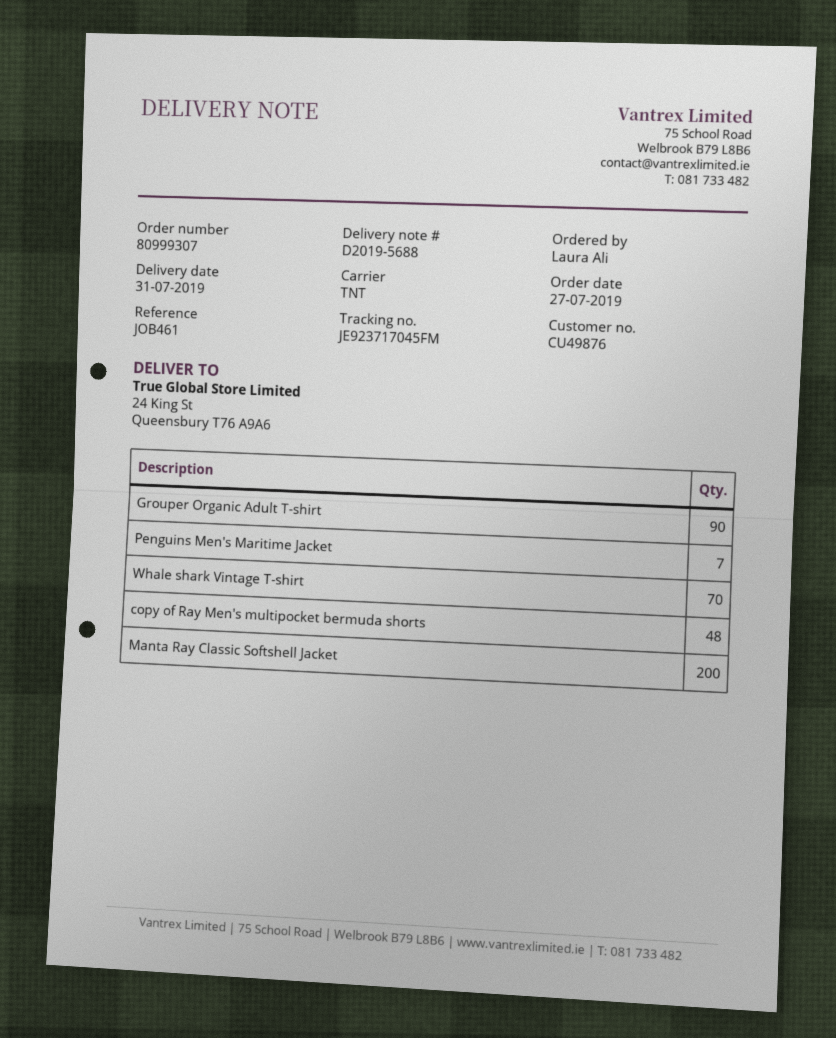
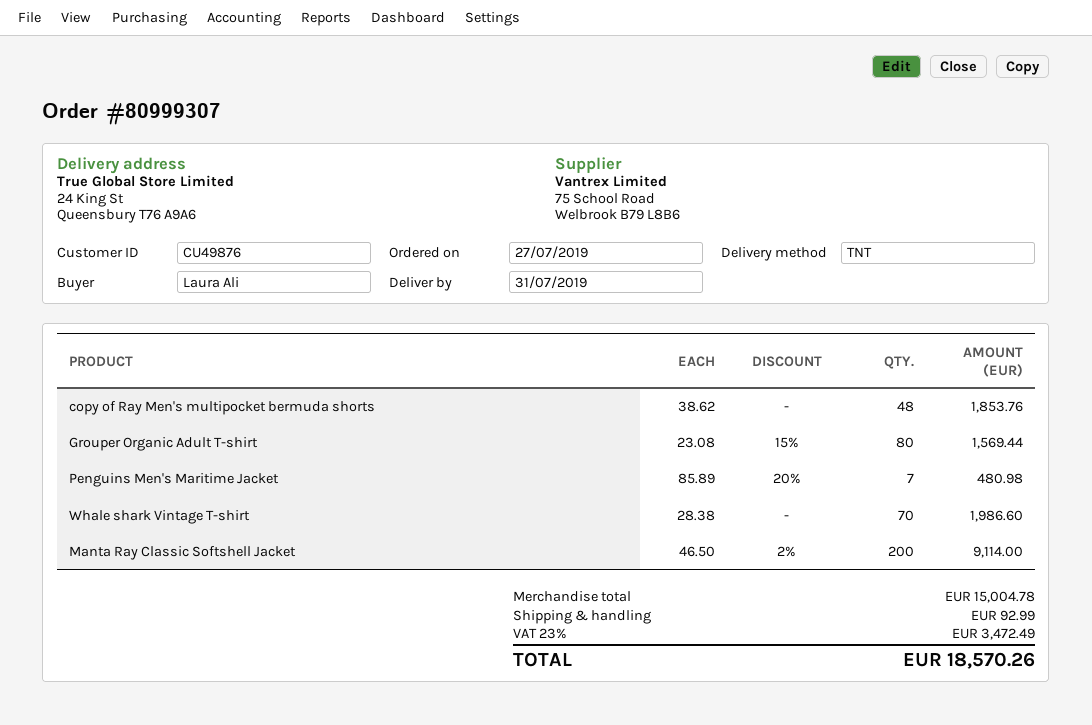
Grouper Organic Adult T-shirt: 90 -> 80

